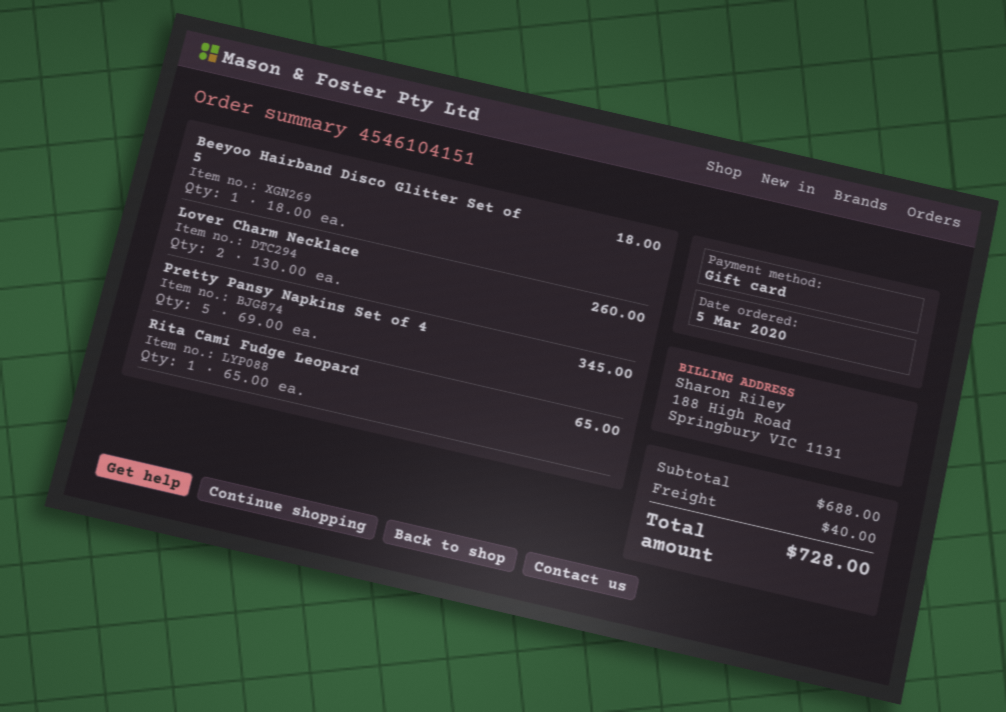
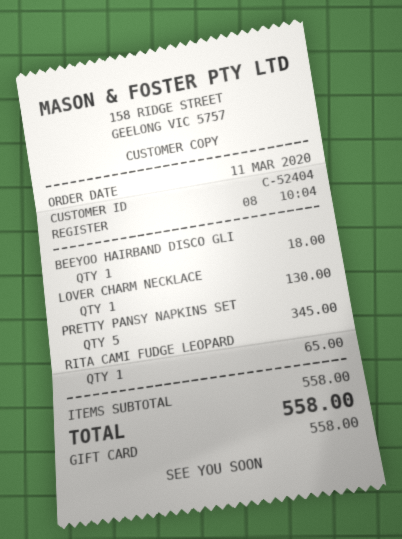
order date: 2020-03-05 -> 2020-03-11
Lover Charm Necklace: 2 for 260.00 -> 1 for 130.00
subtotal: 688.00 -> 558.00
shipping: 40.00 -> none
total: 728.00 -> 558.00

